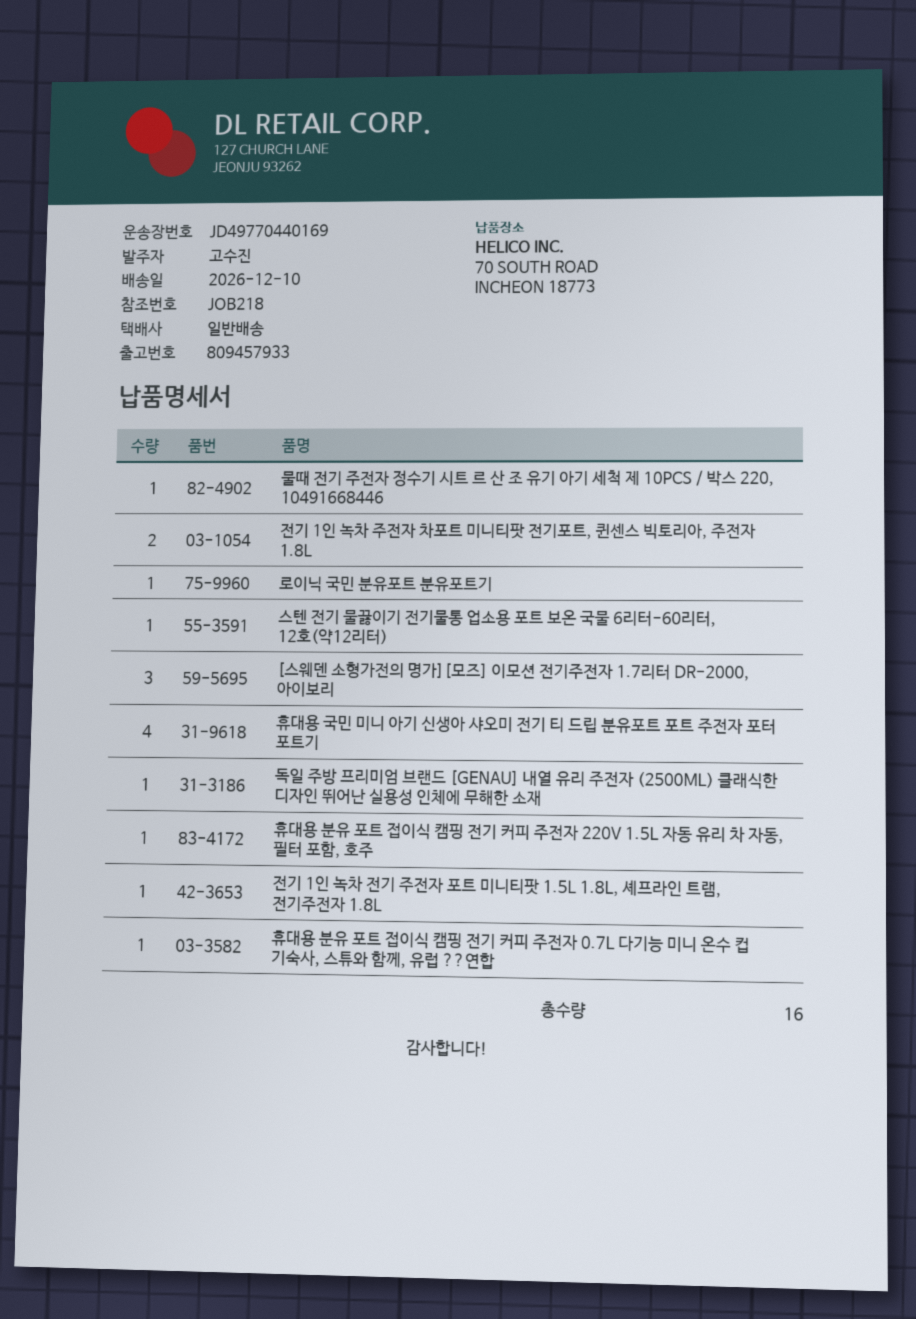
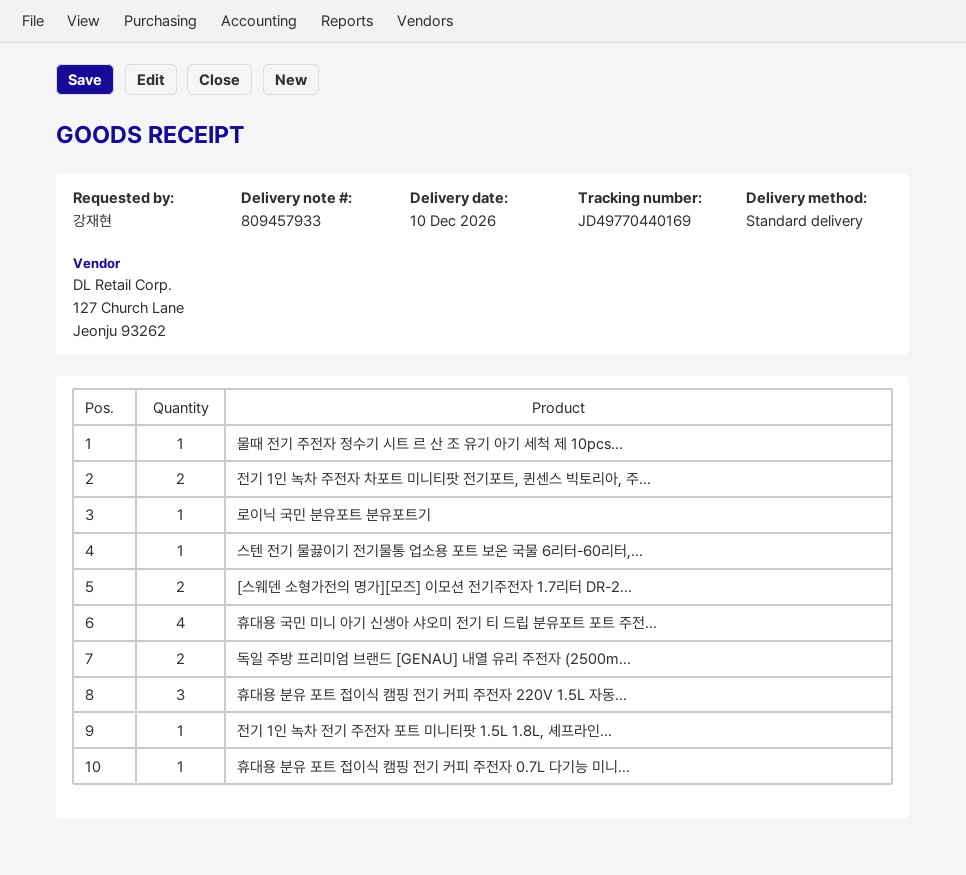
ordered by: 고수진 -> 강재현
[스웨덴 소형가전의 명가][모즈] 이모션 전기주전자 1.7리터 DR-2000, 아이보리: 3 -> 2
독일 주방 프리미엄 브랜드 [GENAU] 내열 유리 주전자 (2500ML) 클래식한 디자인 뛰어난 실용성 인체에 무해한 소재: 1 -> 2
휴대용 분유 포트 접이식 캠핑 전기 커피 주전자 220V 1.5L 자동 유리 차 자동, 필터 포함, 호주: 1 -> 3

